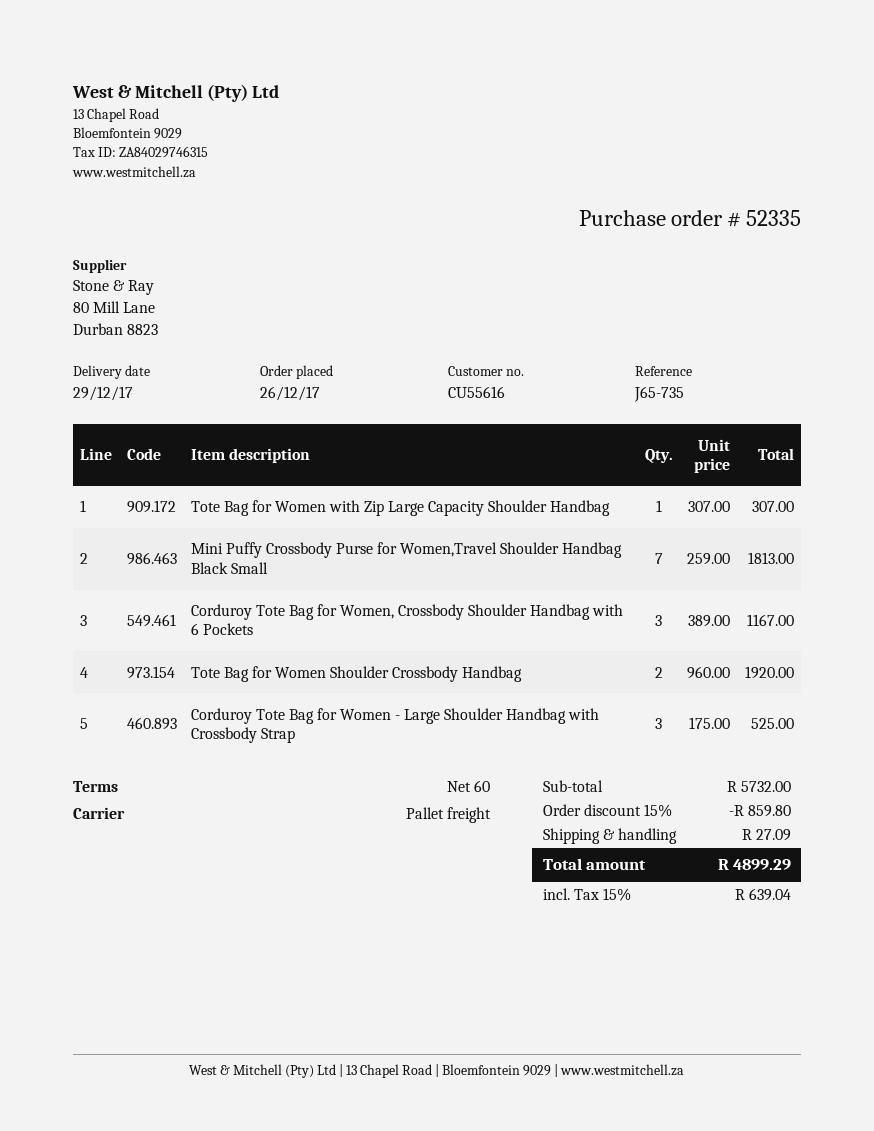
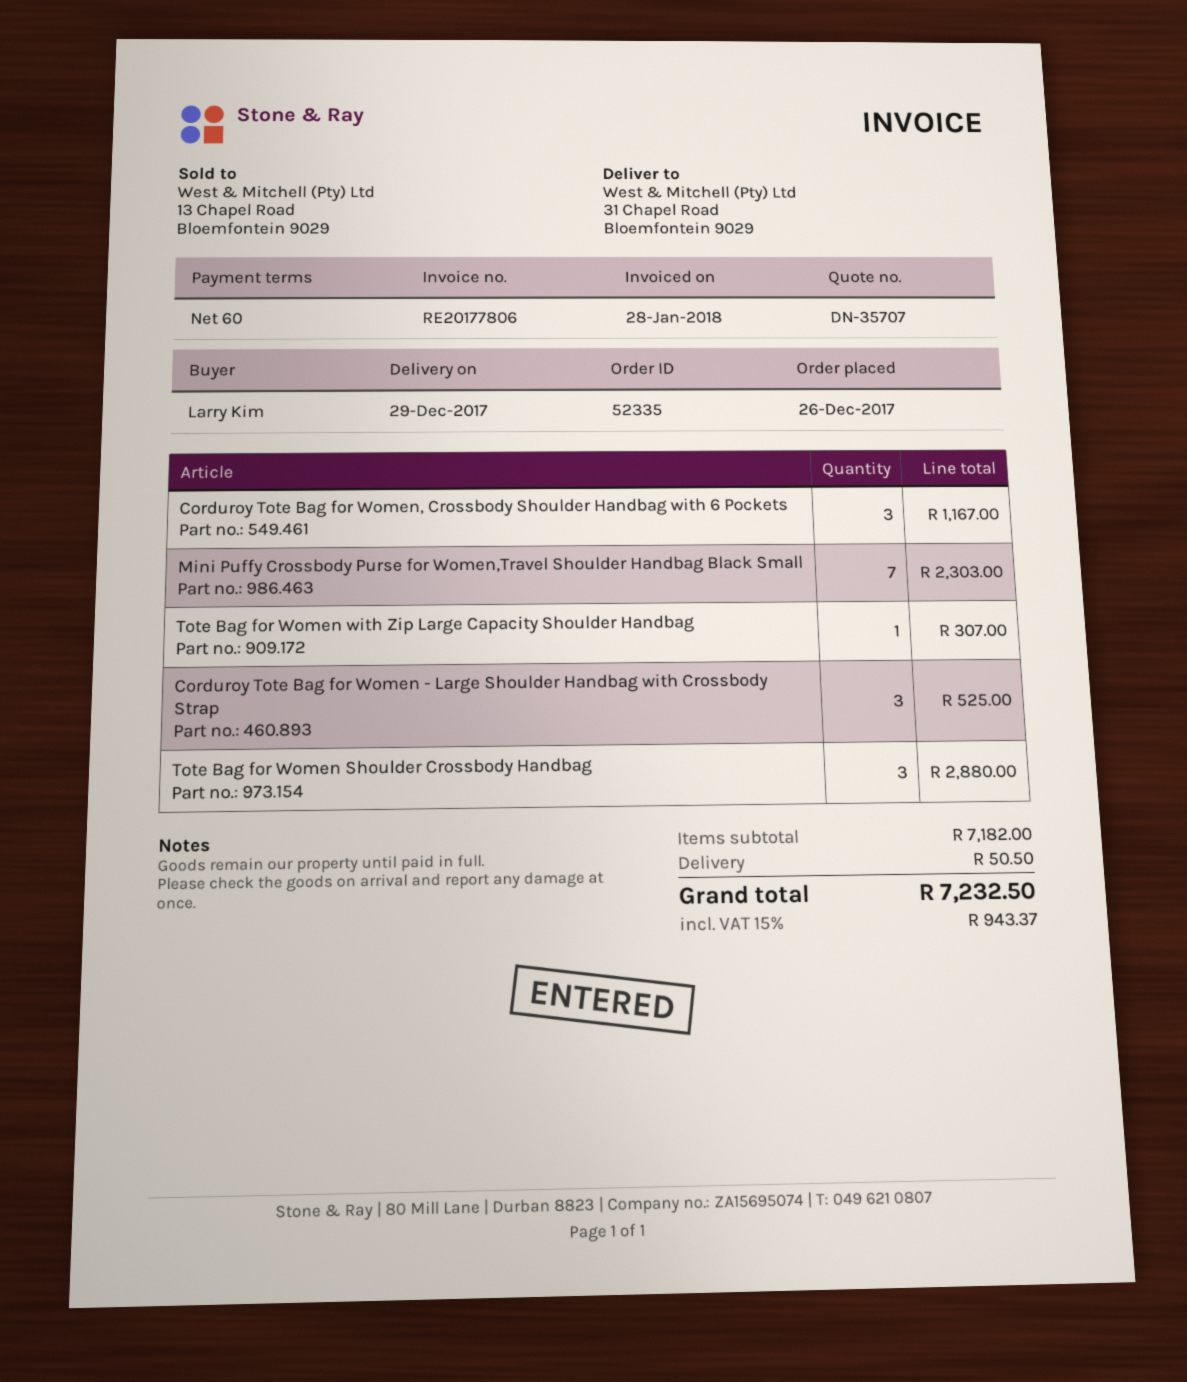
Mini Puffy Crossbody Purse for Women,Travel Shoulder Handbag Black Small: 7 for 1813.00 -> 7 for 2303.00
Tote Bag for Women Shoulder Crossbody Handbag: 2 for 1920.00 -> 3 for 2880.00
subtotal: 5732.00 -> 7182.00
discount: 15% = 859.80 -> none
shipping: 27.09 -> 50.50
tax: 15% = 639.04 -> 15% = 943.37
total: 4899.29 -> 7232.50

